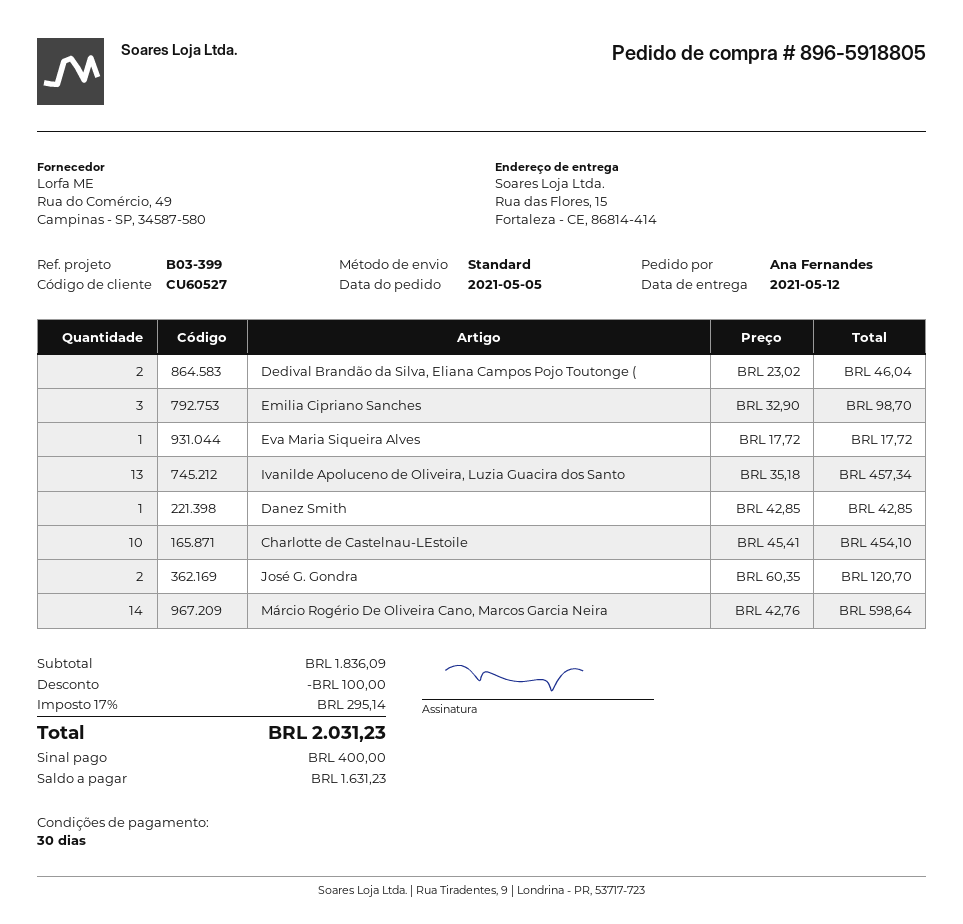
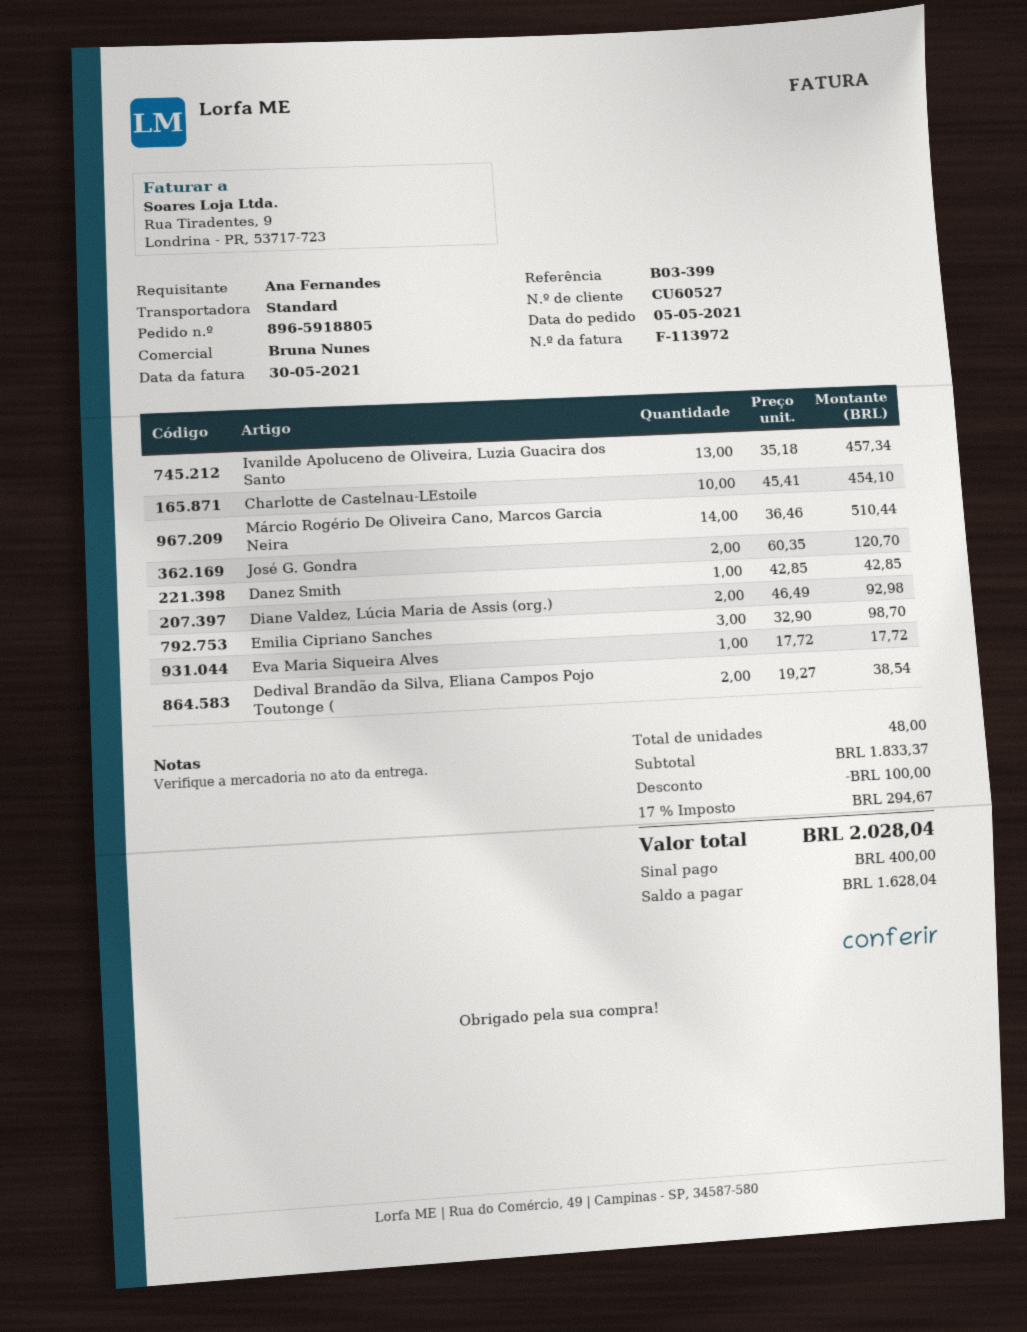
Dedival Brandão da Silva, Eliana Campos Pojo Toutonge (: 2 x 23.02 = 46.04 -> 2 x 19.27 = 38.54
Márcio Rogério De Oliveira Cano, Marcos Garcia Neira: 14 x 42.76 = 598.64 -> 14 x 36.46 = 510.44
Diane Valdez, Lúcia Maria de Assis (org.): none -> 2 x 46.49 = 92.98
subtotal: 1836.09 -> 1833.37
tax: 17% = 295.14 -> 17% = 294.67
total: 2031.23 -> 2028.04
balance: 1631.23 -> 1628.04

